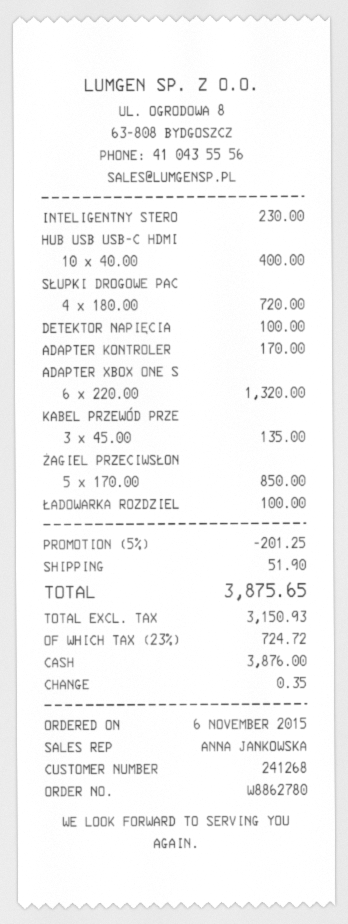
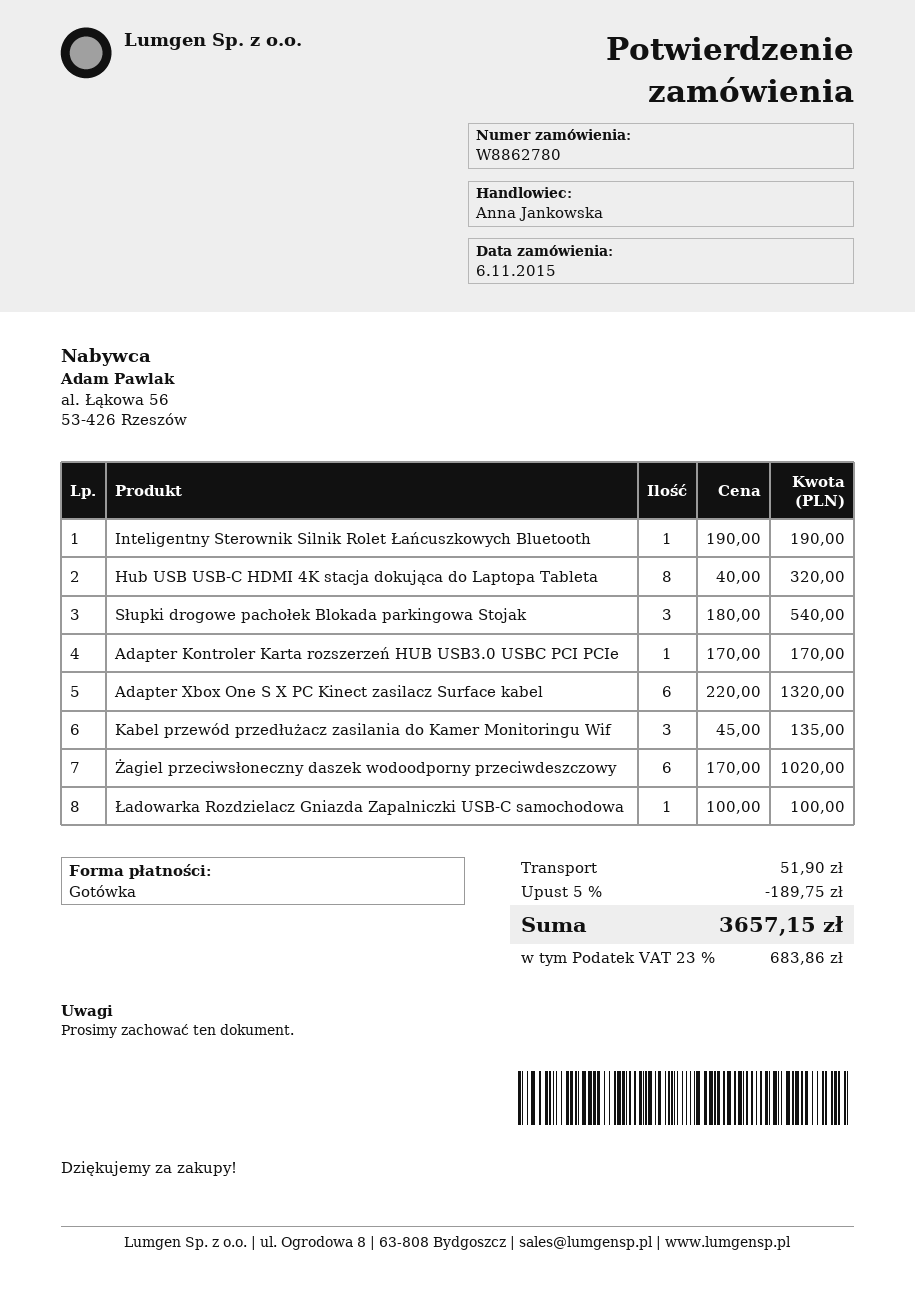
INTELIGENTNY STERO: 1 x 230.00 = 230.00 -> 1 x 190.00 = 190.00
HUB USB USB-C HDMI: 10 x 40.00 = 400.00 -> 8 x 40.00 = 320.00
SŁUPKI DROGOWE PAC: 4 x 180.00 = 720.00 -> 3 x 180.00 = 540.00
DETEKTOR NAPIĘCIA: 1 x 100.00 = 100.00 -> none
ŻAGIEL PRZECIWSŁON: 5 x 170.00 = 850.00 -> 6 x 170.00 = 1020.00
discount: 5% = 201.25 -> 5% = 189.75
tax: 23% = 724.72 -> 23% = 683.86
total: 3875.65 -> 3657.15

